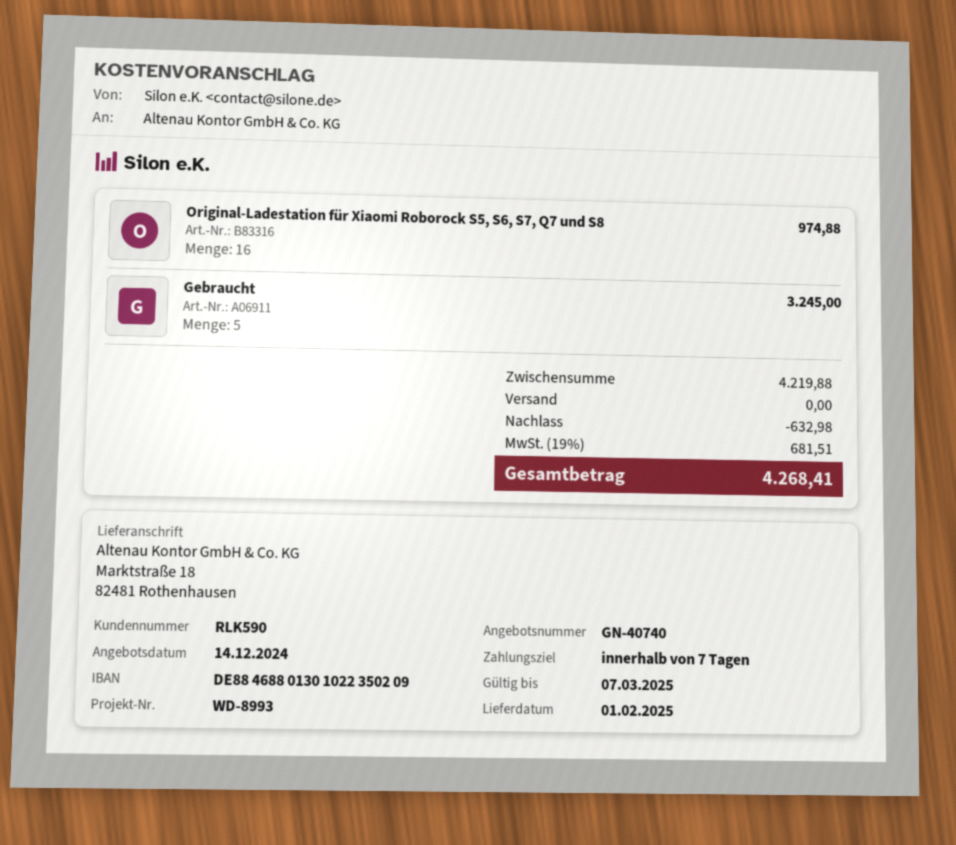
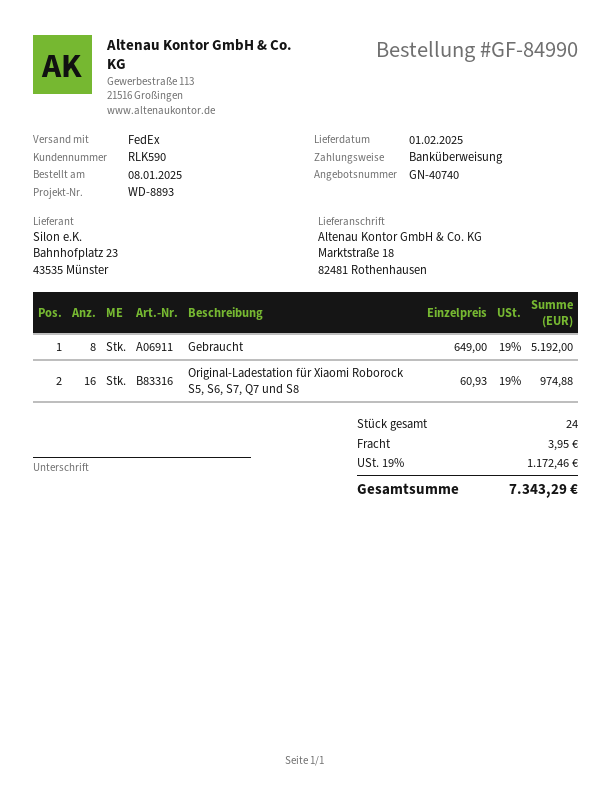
reference: WD-8993 -> WD-8893
Gebraucht: 5 for 3245.00 -> 8 for 5192.00
discount: 632.98 -> none
shipping: 0.00 -> 3.95
tax: 19% = 681.51 -> 19% = 1172.46
total: 4268.41 -> 7343.29

